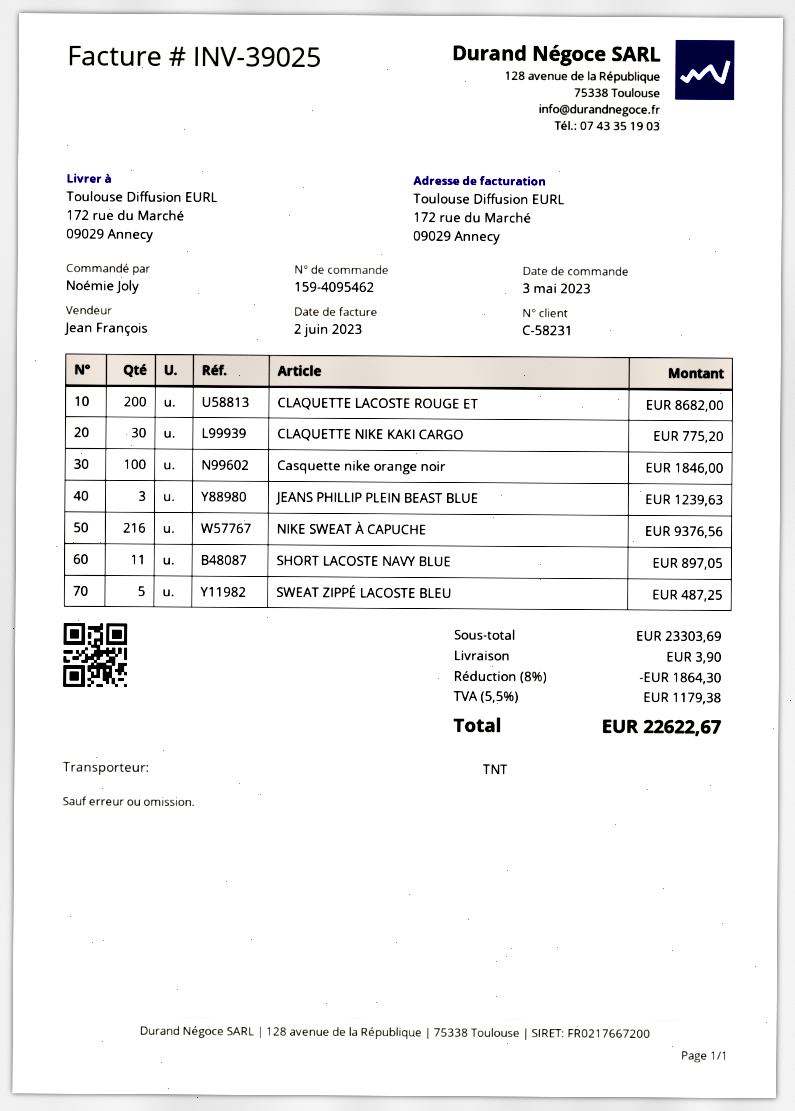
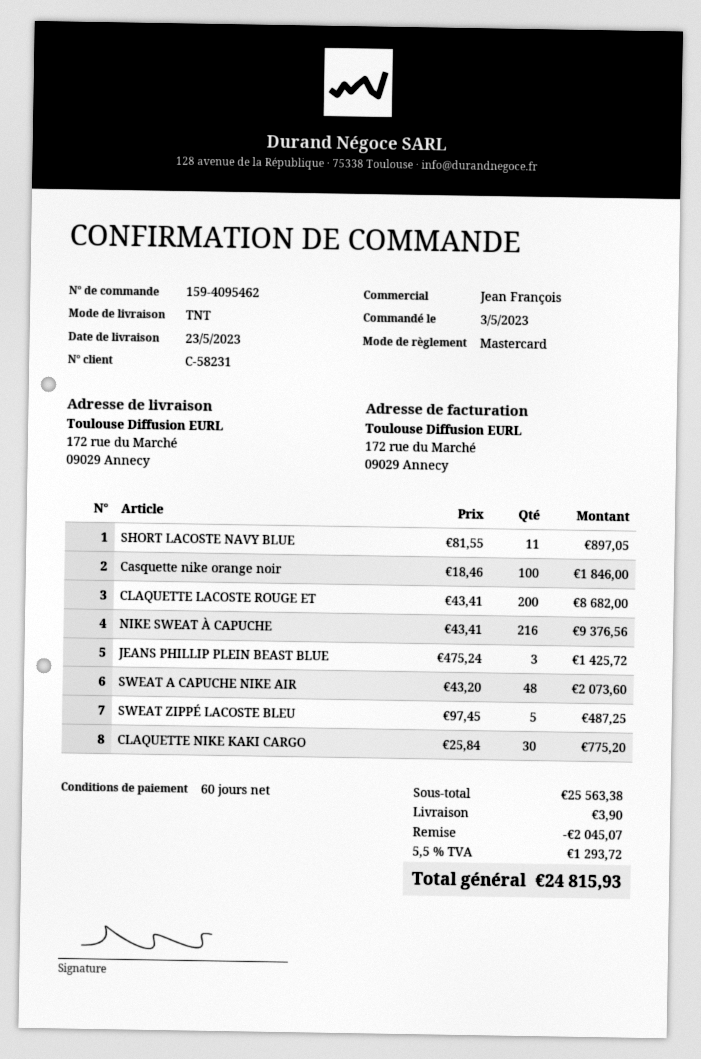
JEANS PHILLIP PLEIN BEAST BLUE: 3 for 1239.63 -> 3 for 1425.72
SWEAT A CAPUCHE NIKE AIR: none -> 48 for 2073.60
subtotal: 23303.69 -> 25563.38
discount: 1864.30 -> 2045.07
tax: 5.5% = 1179.38 -> 5.5% = 1293.72
total: 22622.67 -> 24815.93

